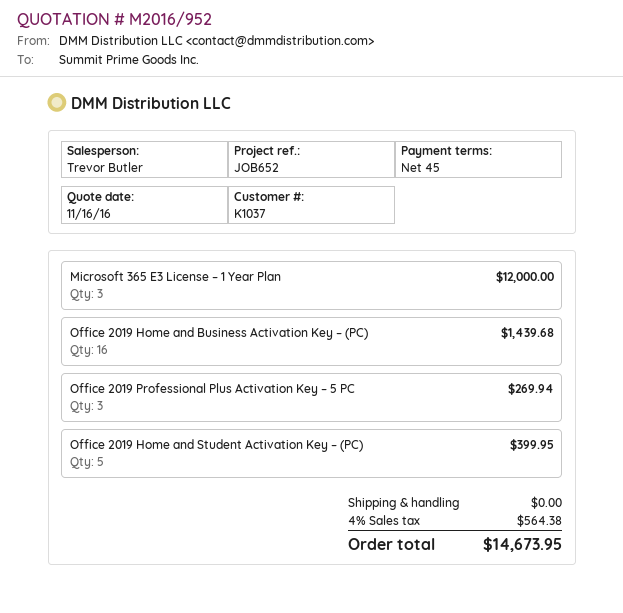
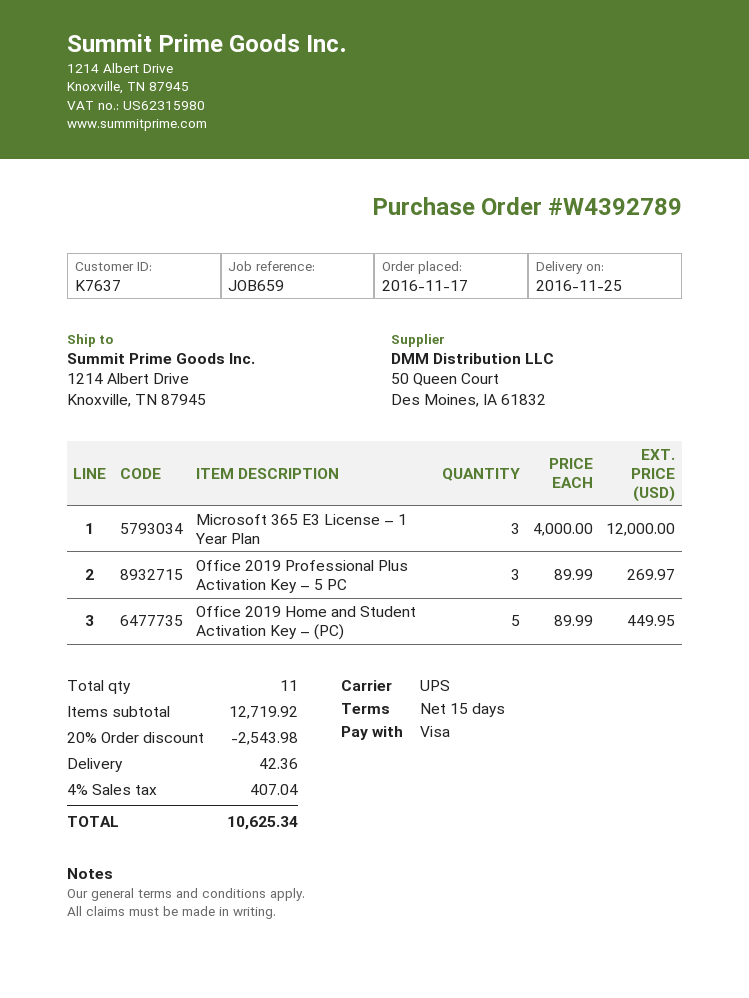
payment terms: 45 days -> 15 days
customer number: K1037 -> K7637
reference: JOB652 -> JOB659
Office 2019 Home and Business Activation Key – (PC): 16 for 1439.68 -> none
Office 2019 Professional Plus Activation Key – 5 PC: 3 for 269.94 -> 3 for 269.97
Office 2019 Home and Student Activation Key – (PC): 5 for 399.95 -> 5 for 449.95
discount: none -> 20% = 2543.98
shipping: 0.00 -> 42.36
tax: 4% = 564.38 -> 4% = 407.04
total: 14673.95 -> 10625.34

